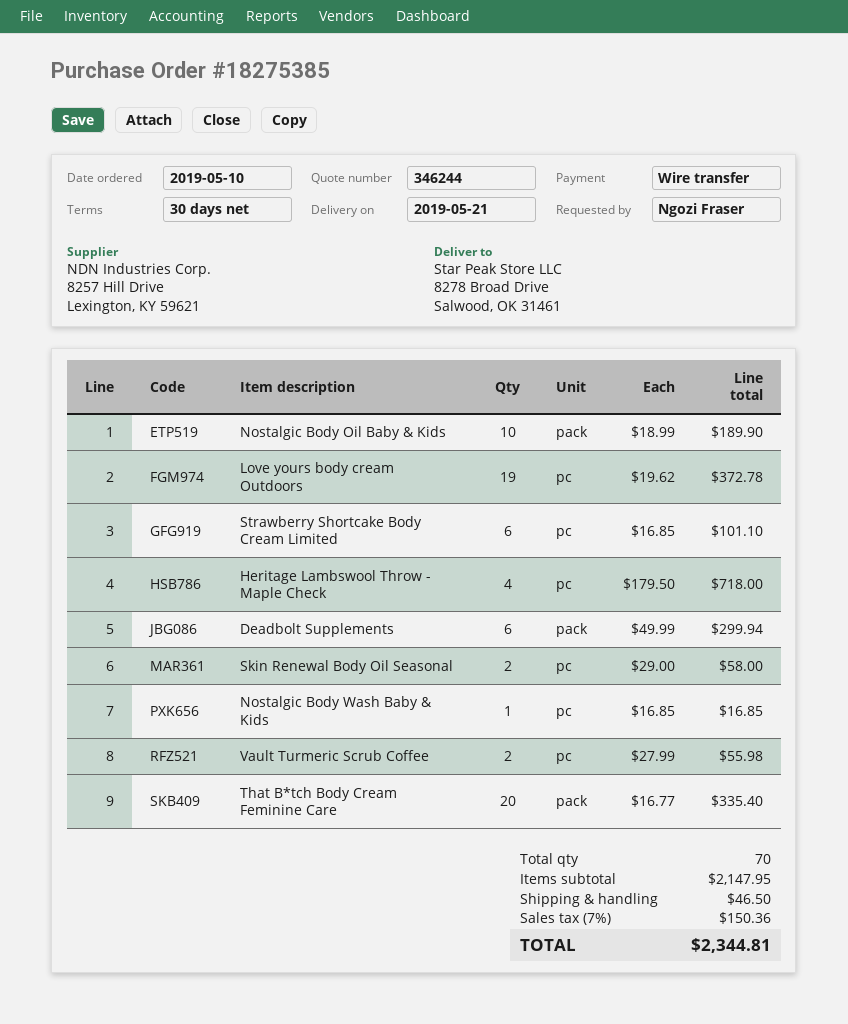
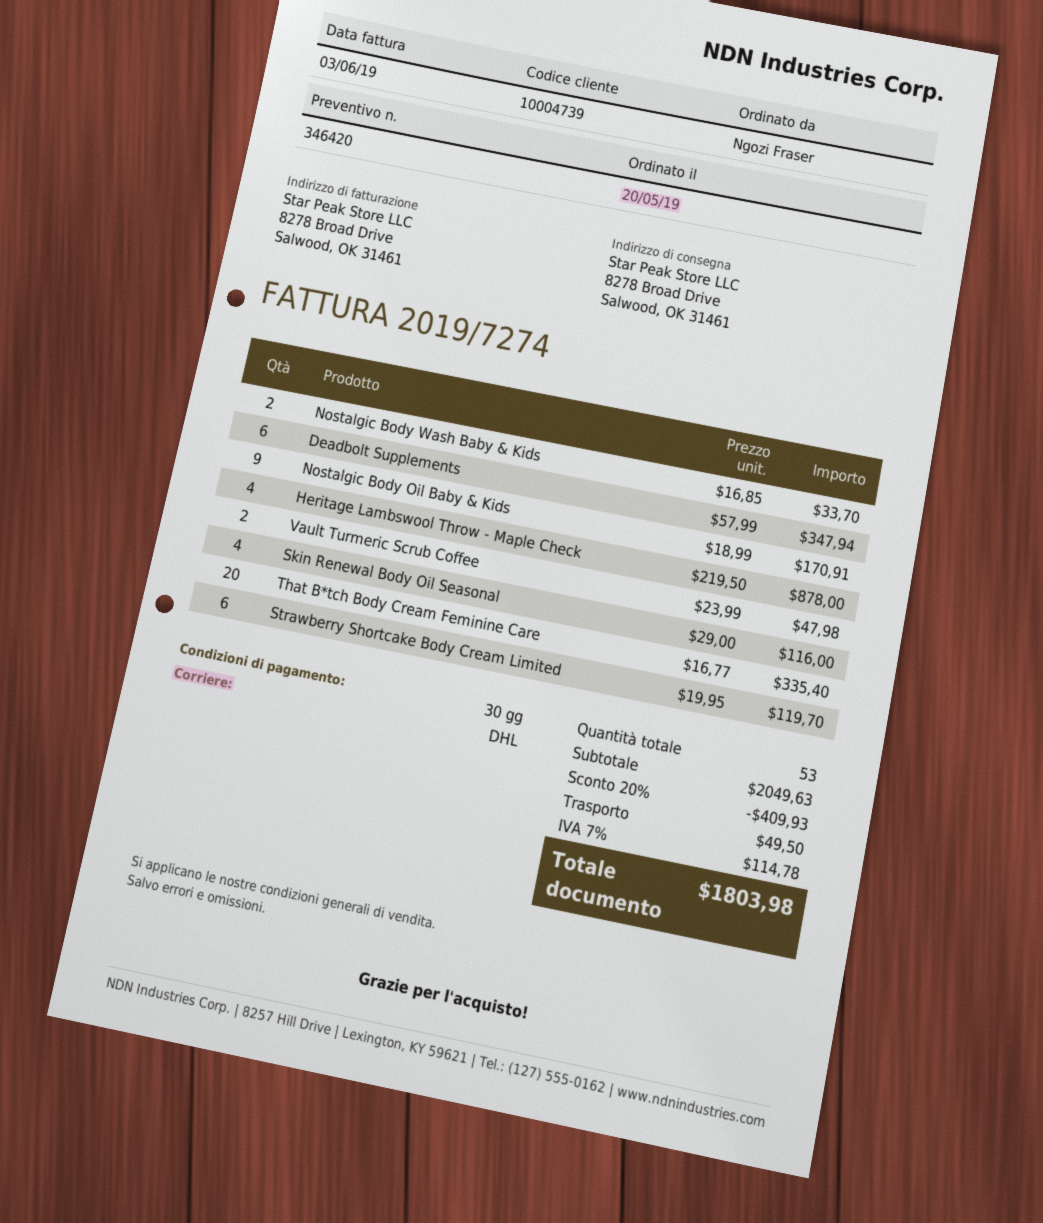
quote number: 346244 -> 346420
order date: 2019-05-10 -> 2019-05-20
Nostalgic Body Oil Baby & Kids: 10 x 18.99 = 189.90 -> 9 x 18.99 = 170.91
Love yours body cream Outdoors: 19 x 19.62 = 372.78 -> none
Strawberry Shortcake Body Cream Limited: 6 x 16.85 = 101.10 -> 6 x 19.95 = 119.70
Heritage Lambswool Throw - Maple Check: 4 x 179.50 = 718.00 -> 4 x 219.50 = 878.00
Deadbolt Supplements: 6 x 49.99 = 299.94 -> 6 x 57.99 = 347.94
Skin Renewal Body Oil Seasonal: 2 x 29.00 = 58.00 -> 4 x 29.00 = 116.00
Nostalgic Body Wash Baby & Kids: 1 x 16.85 = 16.85 -> 2 x 16.85 = 33.70
Vault Turmeric Scrub Coffee: 2 x 27.99 = 55.98 -> 2 x 23.99 = 47.98
total quantity: 70 -> 53
subtotal: 2147.95 -> 2049.63
discount: none -> 20% = 409.93
shipping: 46.50 -> 49.50
tax: 7% = 150.36 -> 7% = 114.78
total: 2344.81 -> 1803.98

